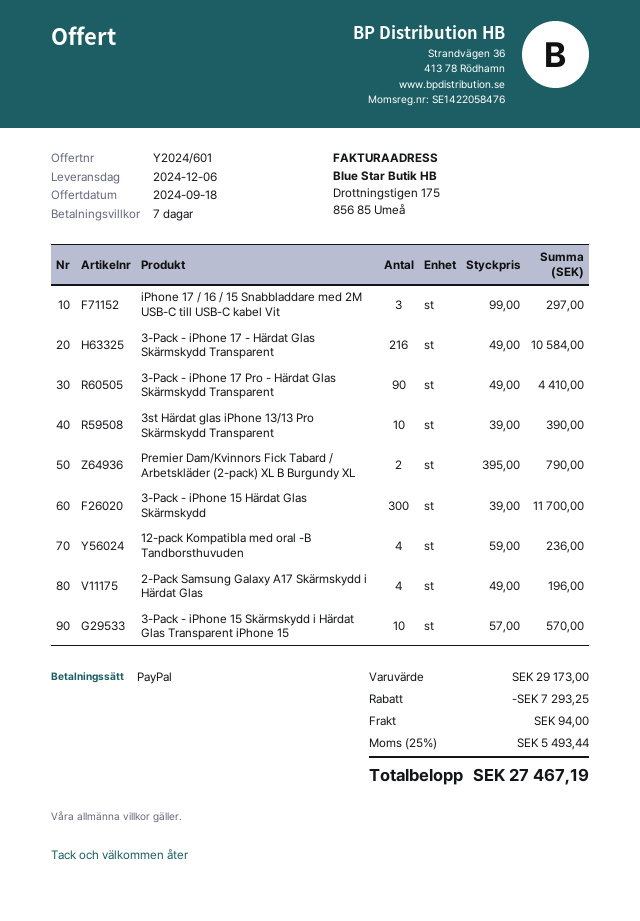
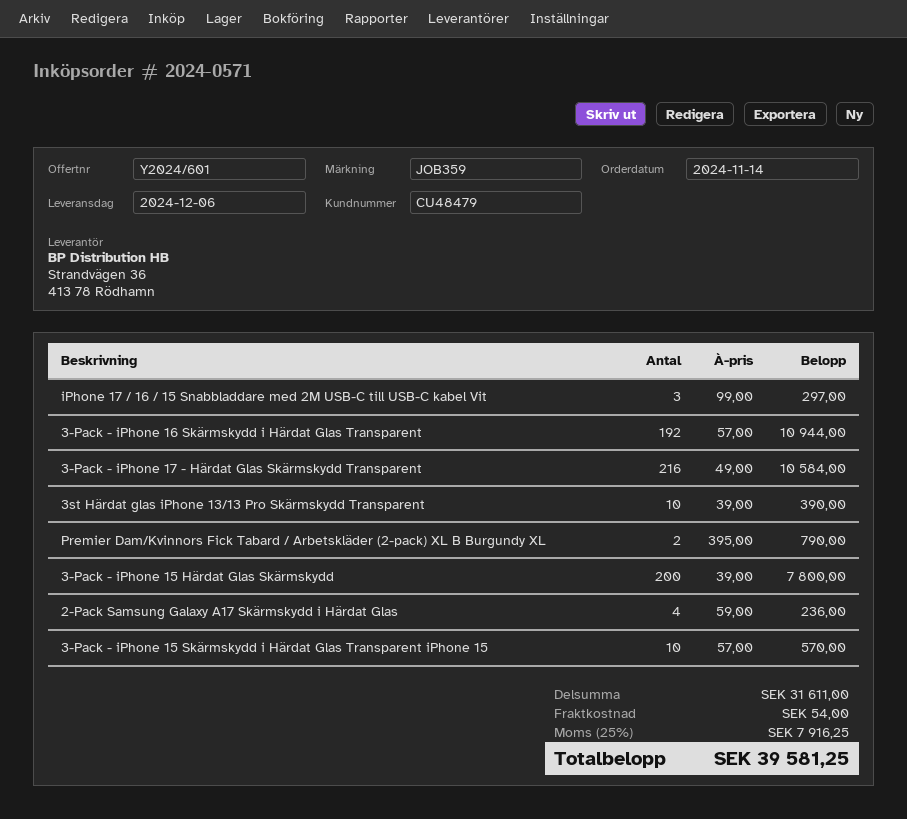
3-Pack - iPhone 17 Pro - Härdat Glas Skärmskydd Transparent: 90 x 49.00 = 4410.00 -> none
3-Pack - iPhone 15 Härdat Glas Skärmskydd: 300 x 39.00 = 11700.00 -> 200 x 39.00 = 7800.00
12-pack Kompatibla med oral -B Tandborsthuvuden: 4 x 59.00 = 236.00 -> none
2-Pack Samsung Galaxy A17 Skärmskydd i Härdat Glas: 4 x 49.00 = 196.00 -> 4 x 59.00 = 236.00
3-Pack - iPhone 16 Skärmskydd i Härdat Glas Transparent: none -> 192 x 57.00 = 10944.00
subtotal: 29173.00 -> 31611.00
discount: 7293.25 -> none
shipping: 94.00 -> 54.00
tax: 25% = 5493.44 -> 25% = 7916.25
total: 27467.19 -> 39581.25

